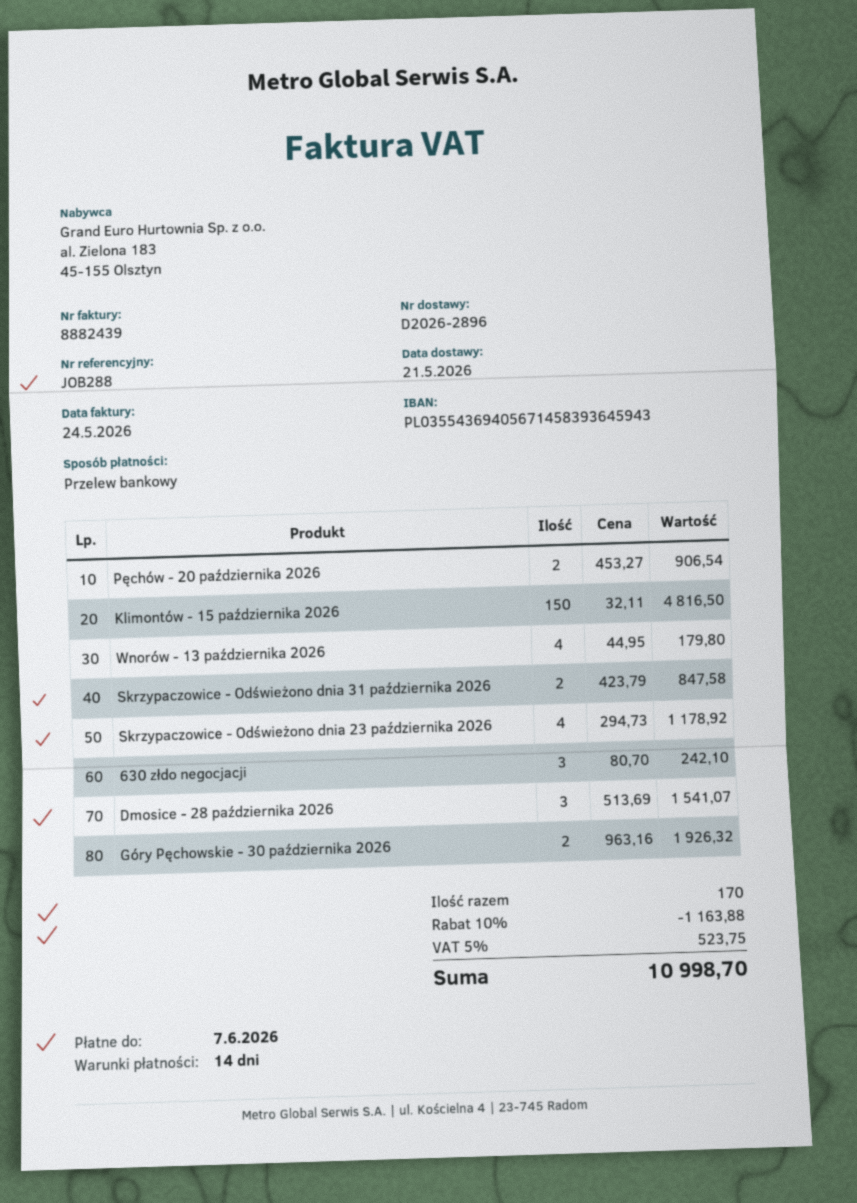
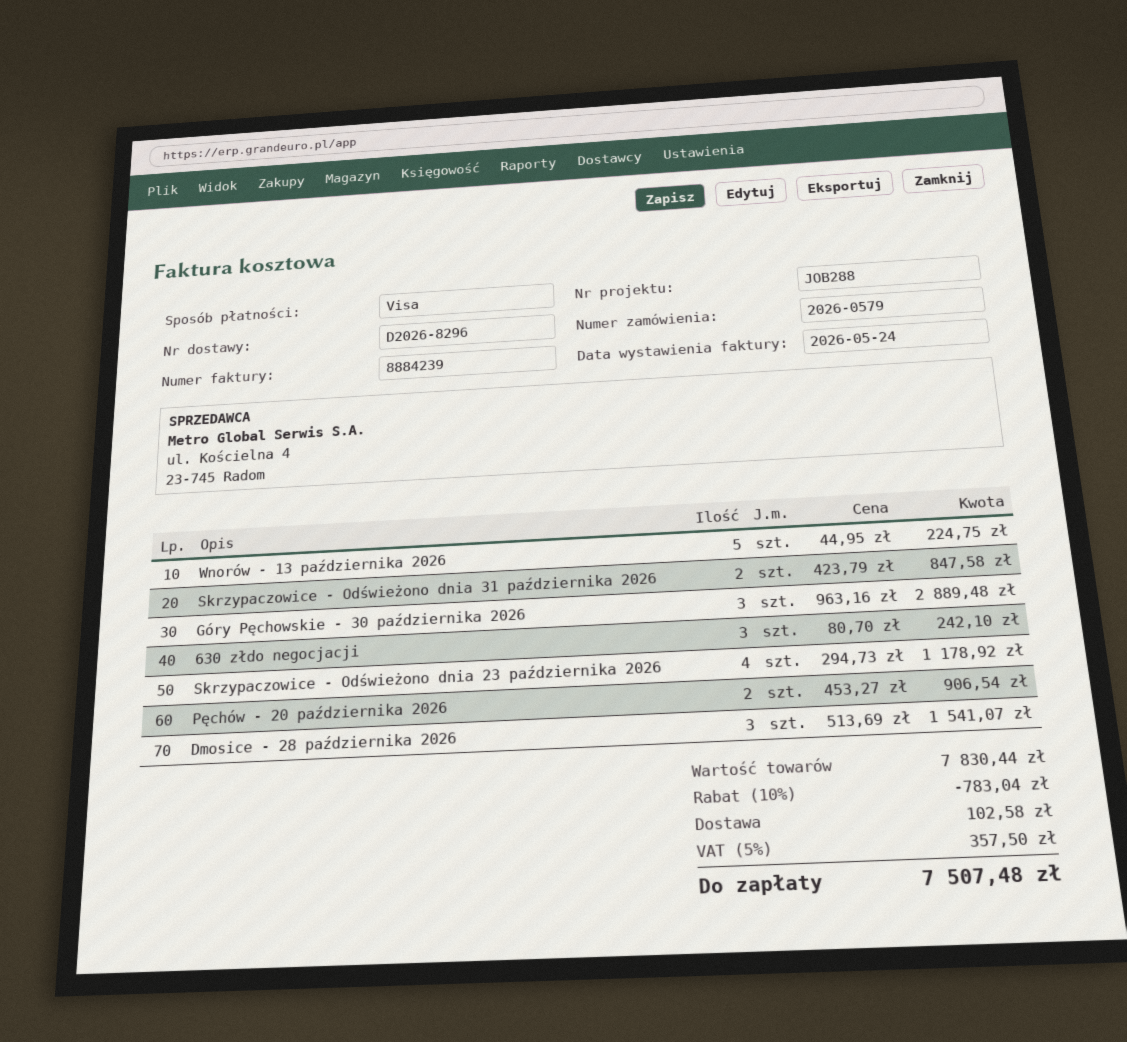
delivery note number: D2026-2896 -> D2026-8296
invoice number: 8882439 -> 8884239
payment method: bank transfer -> Visa
Klimontów - 15 października 2026: 150 x 32.11 = 4816.50 -> none
Wnorów - 13 października 2026: 4 x 44.95 = 179.80 -> 5 x 44.95 = 224.75
Góry Pęchowskie - 30 października 2026: 2 x 963.16 = 1926.32 -> 3 x 963.16 = 2889.48
discount: 10% = 1163.88 -> 10% = 783.04
shipping: none -> 102.58
tax: 5% = 523.75 -> 5% = 357.50
total: 10998.70 -> 7507.48

